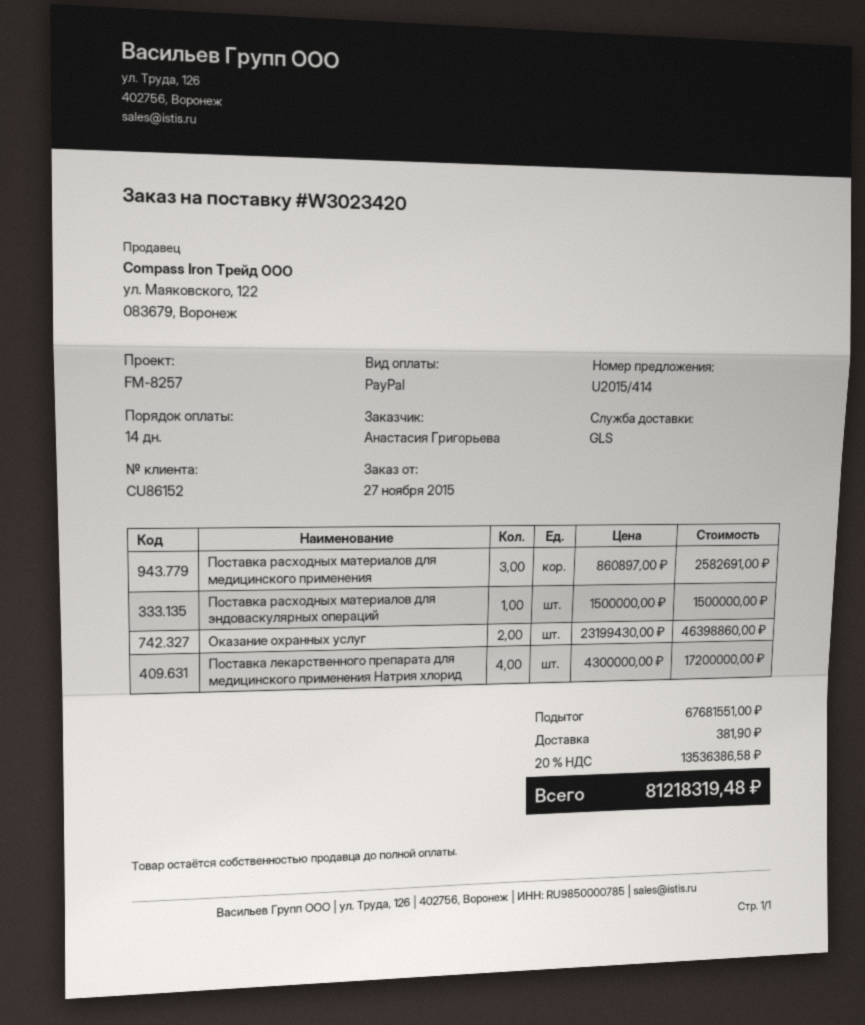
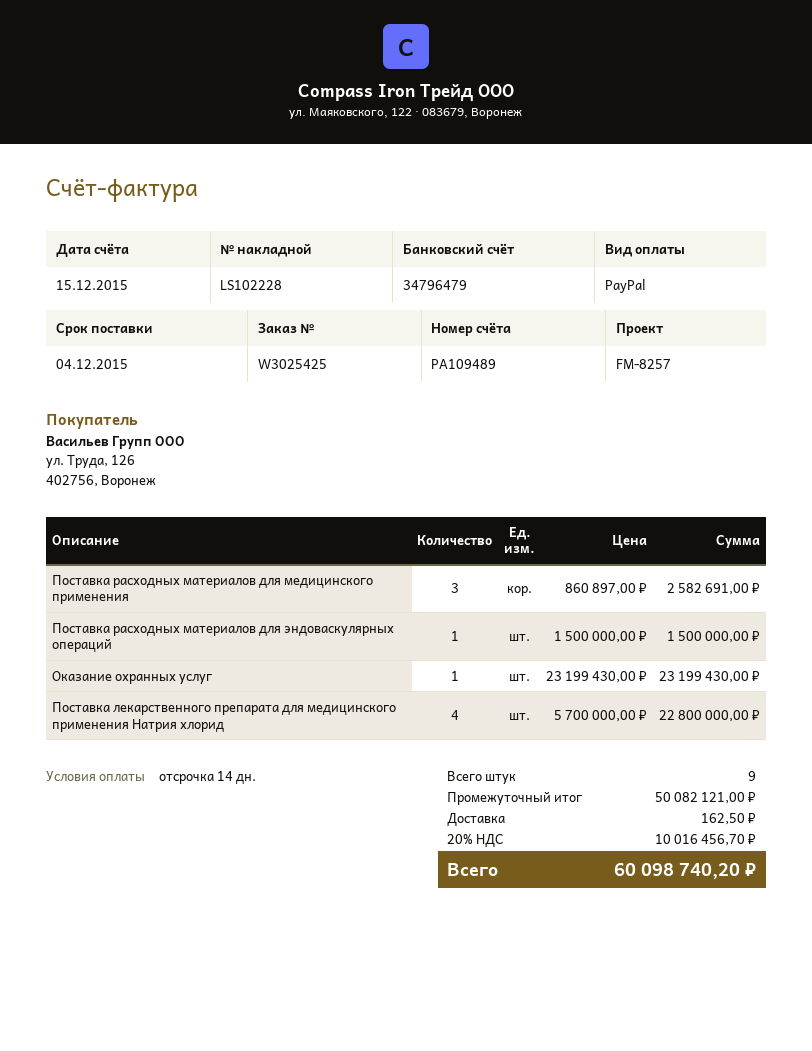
order number: W3023420 -> W3025425
Оказание охранных услуг: 2 x 23199430.00 = 46398860.00 -> 1 x 23199430.00 = 23199430.00
Поставка лекарственного препарата для медицинского применения Натрия хлорид: 4 x 4300000.00 = 17200000.00 -> 4 x 5700000.00 = 22800000.00
subtotal: 67681551.00 -> 50082121.00
shipping: 381.90 -> 162.50
tax: 20% = 13536386.58 -> 20% = 10016456.70
total: 81218319.48 -> 60098740.20

